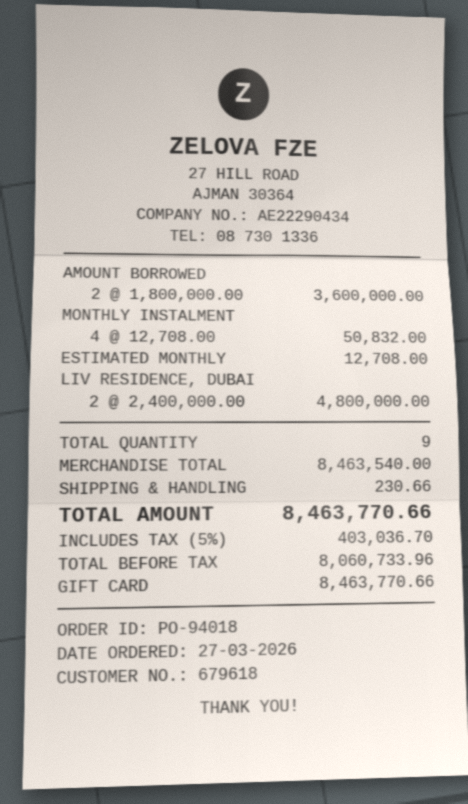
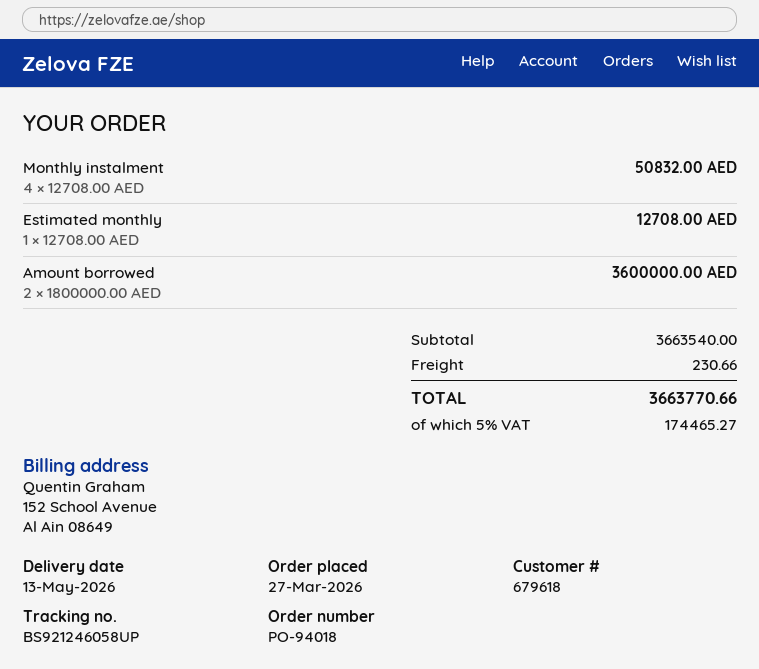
LIV RESIDENCE, DUBAI: 2 x 2400000.00 = 4800000.00 -> none
subtotal: 8463540.00 -> 3663540.00
tax: 5% = 403036.70 -> 5% = 174465.27
total: 8463770.66 -> 3663770.66

